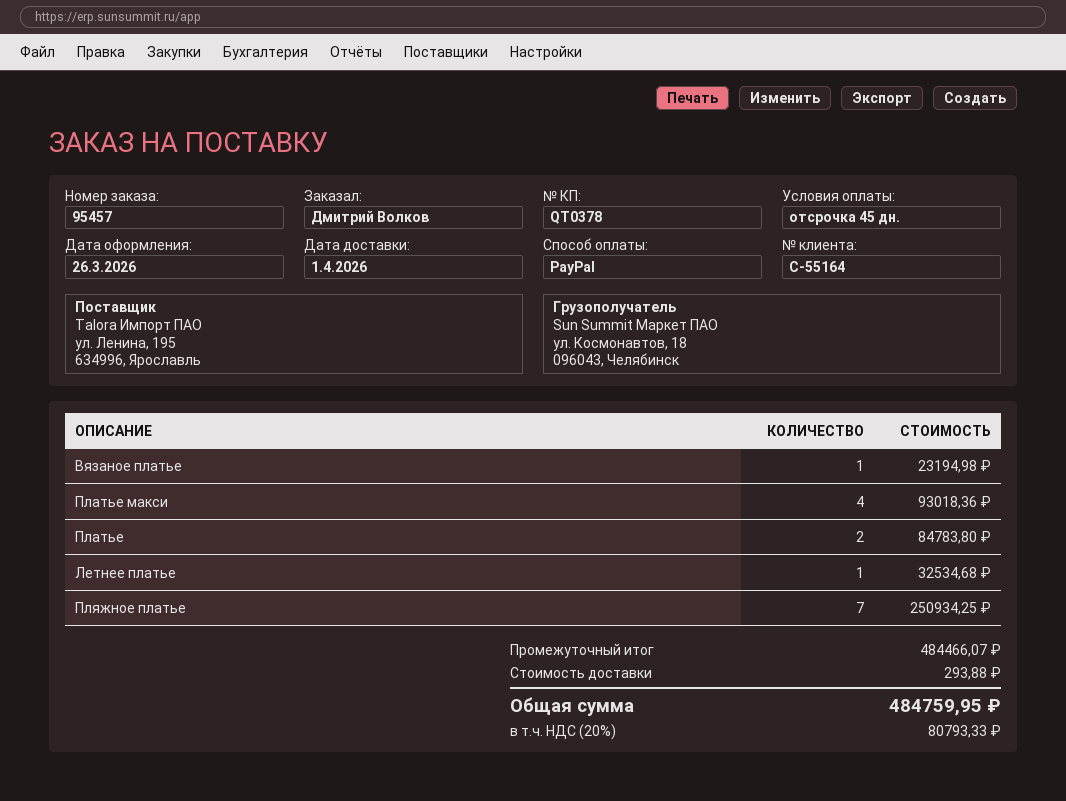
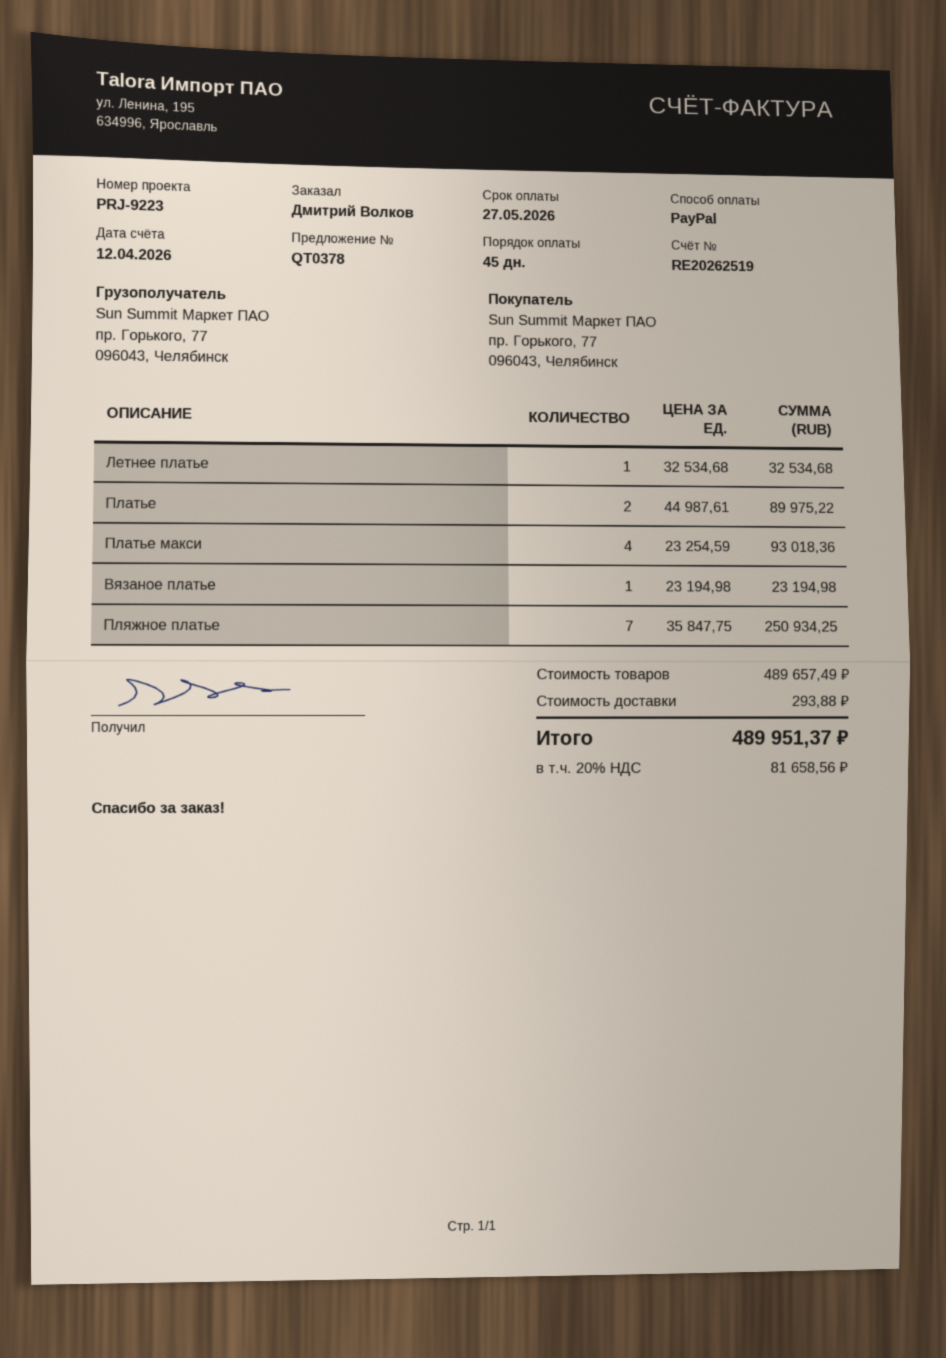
ship to: ул. Космонавтов, 18, 096043, Челябинск -> пр. Горького, 77, 096043, Челябинск
Платье: 2 for 84783.80 -> 2 for 89975.22
subtotal: 484466.07 -> 489657.49
tax: 20% = 80793.33 -> 20% = 81658.56
total: 484759.95 -> 489951.37

